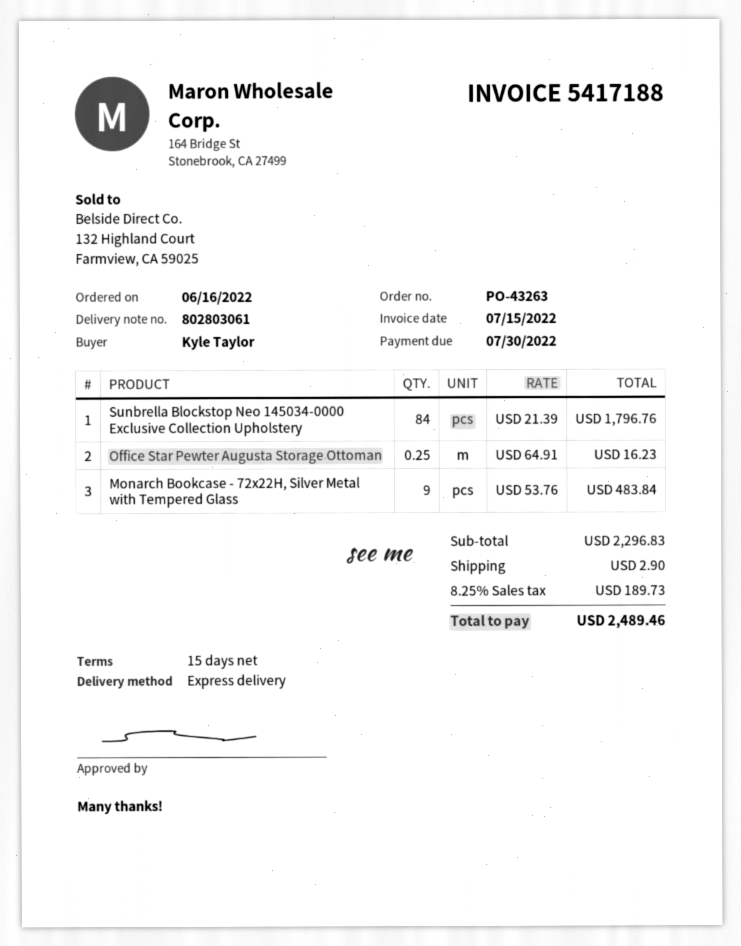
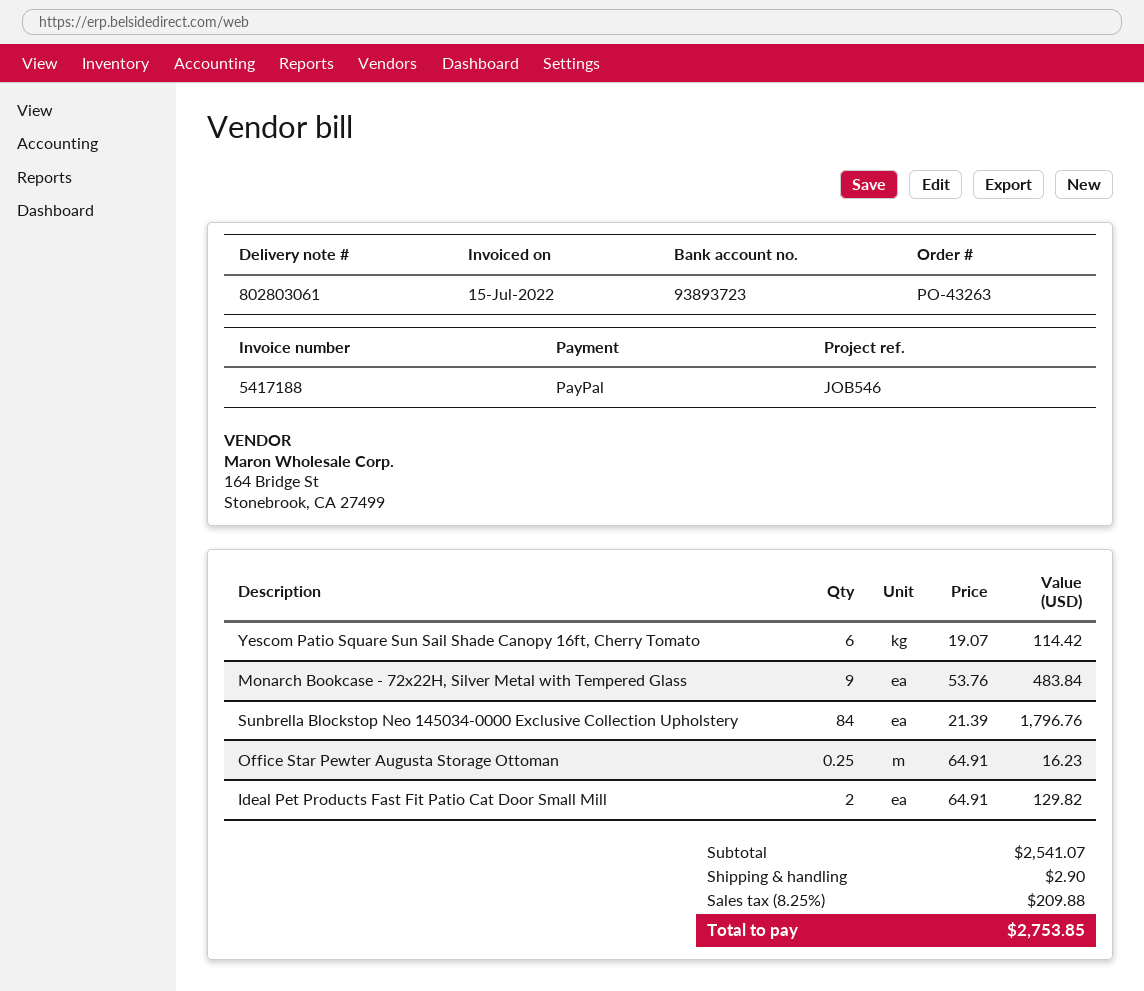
Yescom Patio Square Sun Sail Shade Canopy 16ft, Cherry Tomato: none -> 6 x 19.07 = 114.42
Ideal Pet Products Fast Fit Patio Cat Door Small Mill: none -> 2 x 64.91 = 129.82
subtotal: 2296.83 -> 2541.07
tax: 8.25% = 189.73 -> 8.25% = 209.88
total: 2489.46 -> 2753.85

